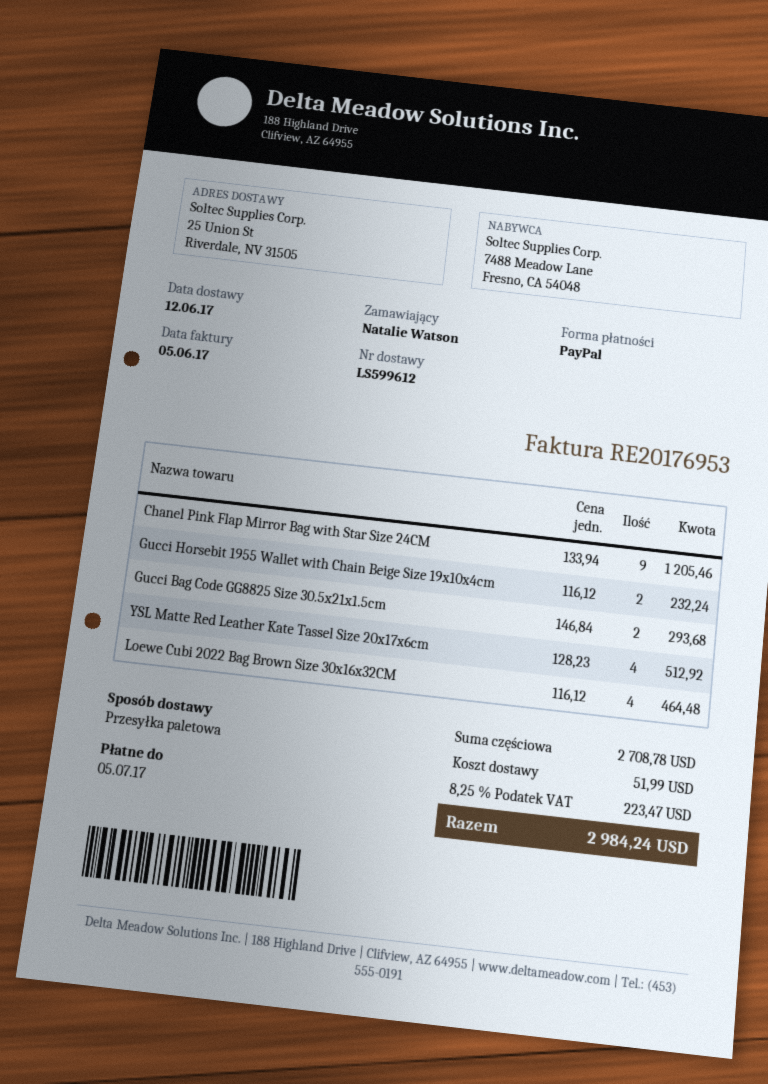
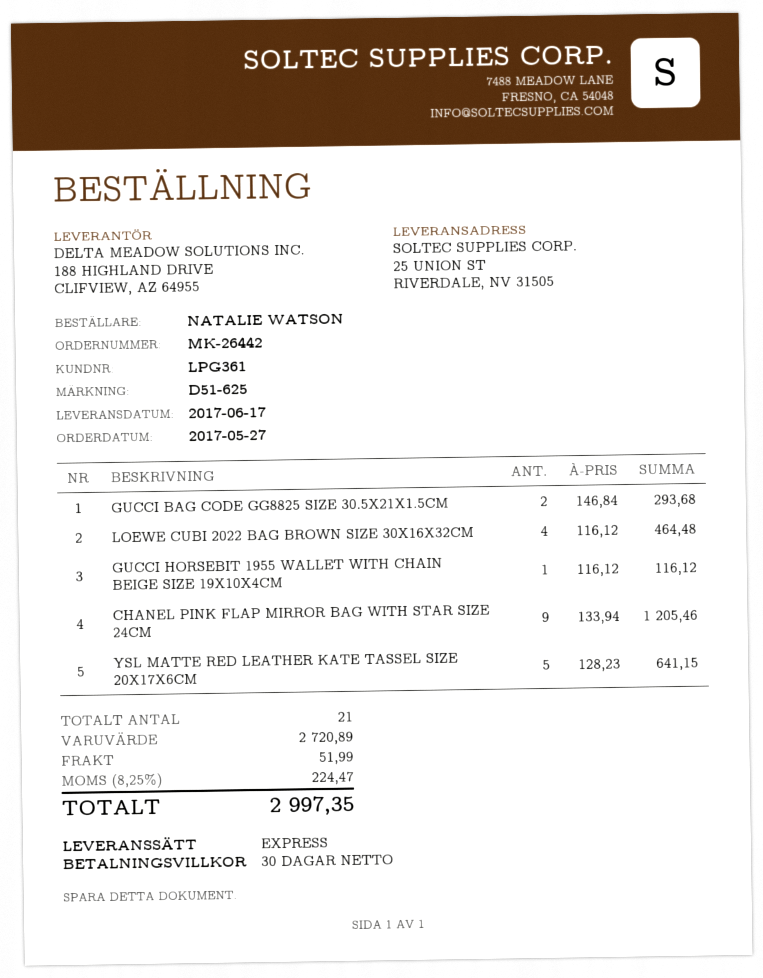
delivery date: 2017-06-12 -> 2017-06-17
shipping method: pallet freight -> express
Gucci Horsebit 1955 Wallet with Chain Beige Size 19x10x4cm: 2 x 116.12 = 232.24 -> 1 x 116.12 = 116.12
YSL Matte Red Leather Kate Tassel Size 20x17x6cm: 4 x 128.23 = 512.92 -> 5 x 128.23 = 641.15
subtotal: 2708.78 -> 2720.89
tax: 8.25% = 223.47 -> 8.25% = 224.47
total: 2984.24 -> 2997.35

